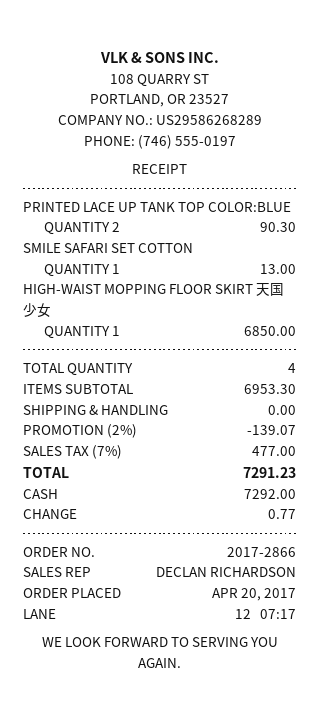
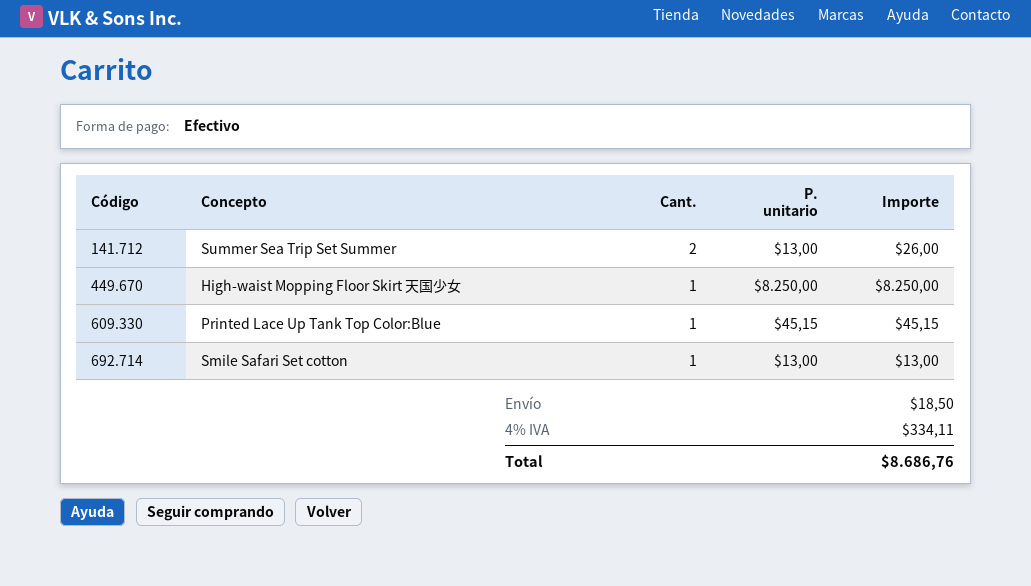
PRINTED LACE UP TANK TOP COLOR:BLUE: 2 for 90.30 -> 1 for 45.15
HIGH-WAIST MOPPING FLOOR SKIRT 天国少女: 1 for 6850.00 -> 1 for 8250.00
Summer Sea Trip Set Summer: none -> 2 for 26.00
discount: 2% = 139.07 -> none
shipping: 0.00 -> 18.50
tax: 7% = 477.00 -> 4% = 334.11
total: 7291.23 -> 8686.76

